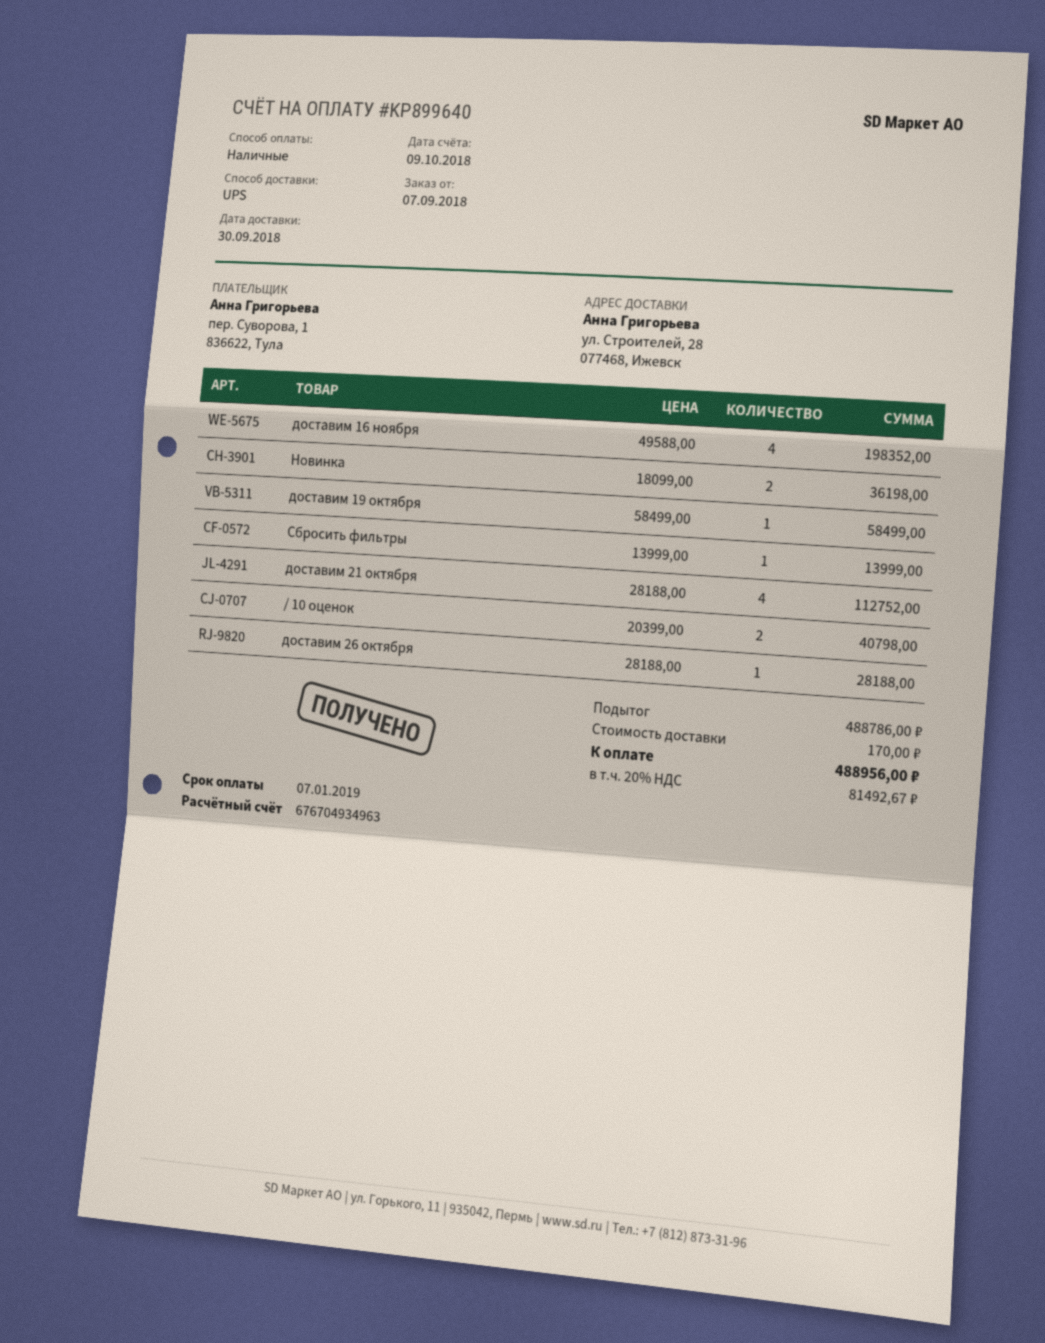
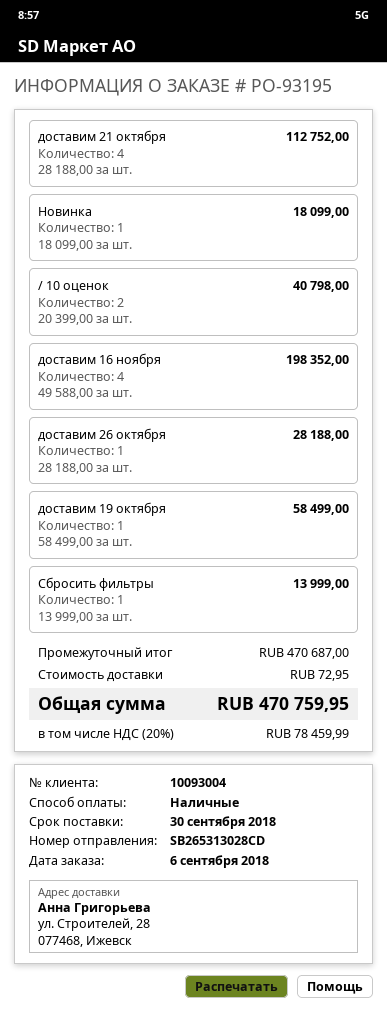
order date: 2018-09-07 -> 2018-09-06
Новинка: 2 x 18099.00 = 36198.00 -> 1 x 18099.00 = 18099.00
subtotal: 488786.00 -> 470687.00
shipping: 170.00 -> 72.95
tax: 20% = 81492.67 -> 20% = 78459.99
total: 488956.00 -> 470759.95

